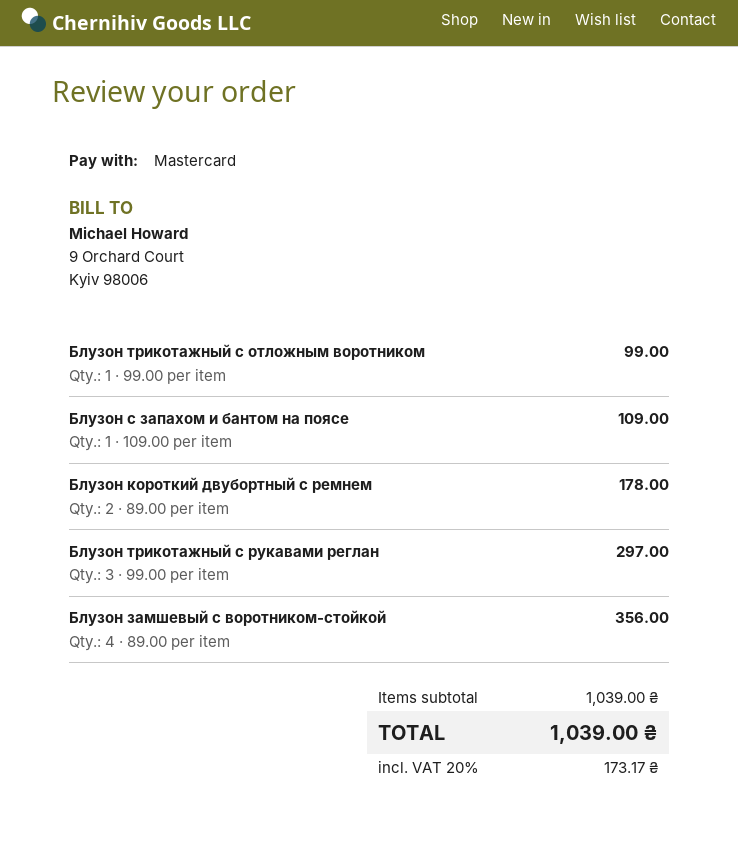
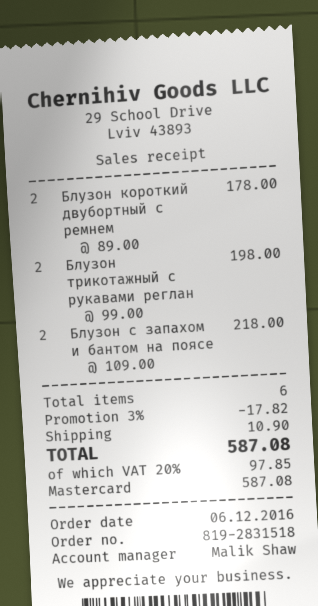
Блузон трикотажный с отложным воротником: 1 x 99.00 = 99.00 -> none
Блузон с запахом и бантом на поясе: 1 x 109.00 = 109.00 -> 2 x 109.00 = 218.00
Блузон трикотажный с рукавами реглан: 3 x 99.00 = 297.00 -> 2 x 99.00 = 198.00
Блузон замшевый с воротником-стойкой: 4 x 89.00 = 356.00 -> none
discount: none -> 3% = 17.82
shipping: none -> 10.90
tax: 20% = 173.17 -> 20% = 97.85
total: 1039.00 -> 587.08

